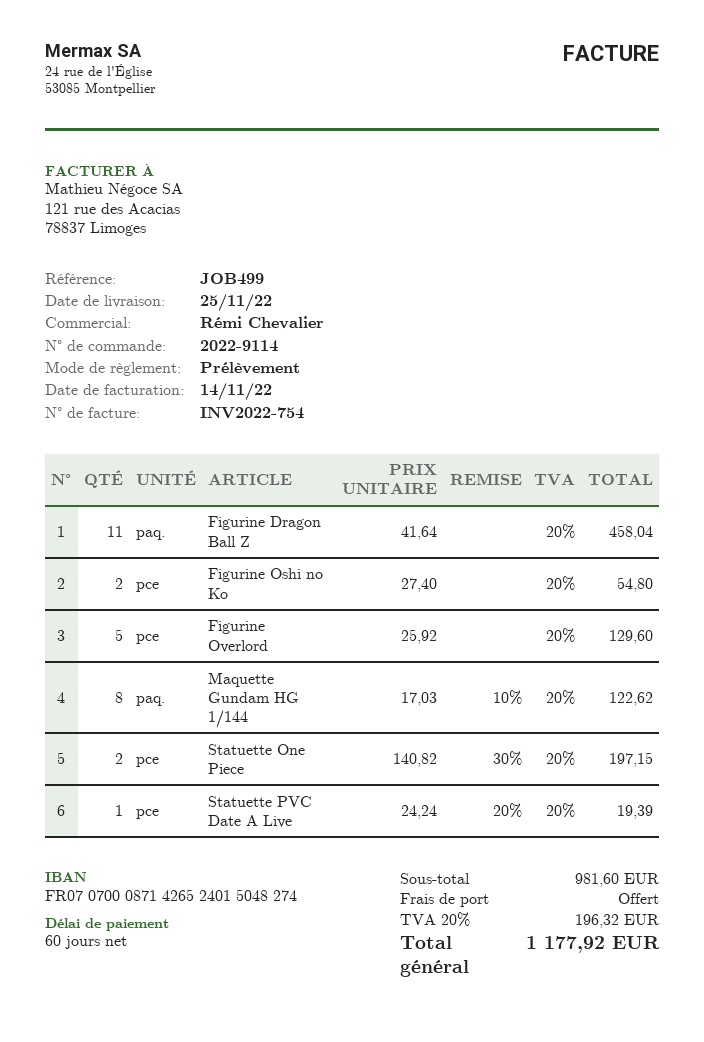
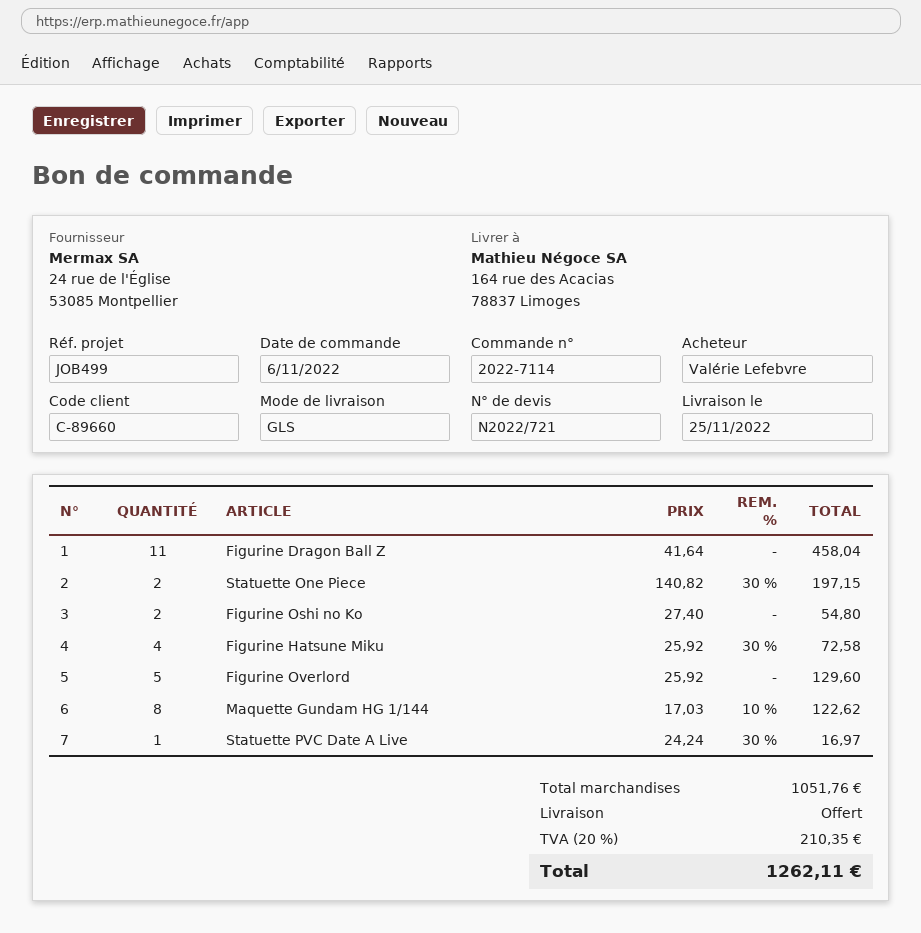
order number: 2022-9114 -> 2022-7114
Statuette PVC Date A Live: 1 x 24.24 - 20% = 19.39 -> 1 x 24.24 - 30% = 16.97
Figurine Hatsune Miku: none -> 4 x 25.92 - 30% = 72.58
subtotal: 981.60 -> 1051.76
tax: 20% = 196.32 -> 20% = 210.35
total: 1177.92 -> 1262.11

